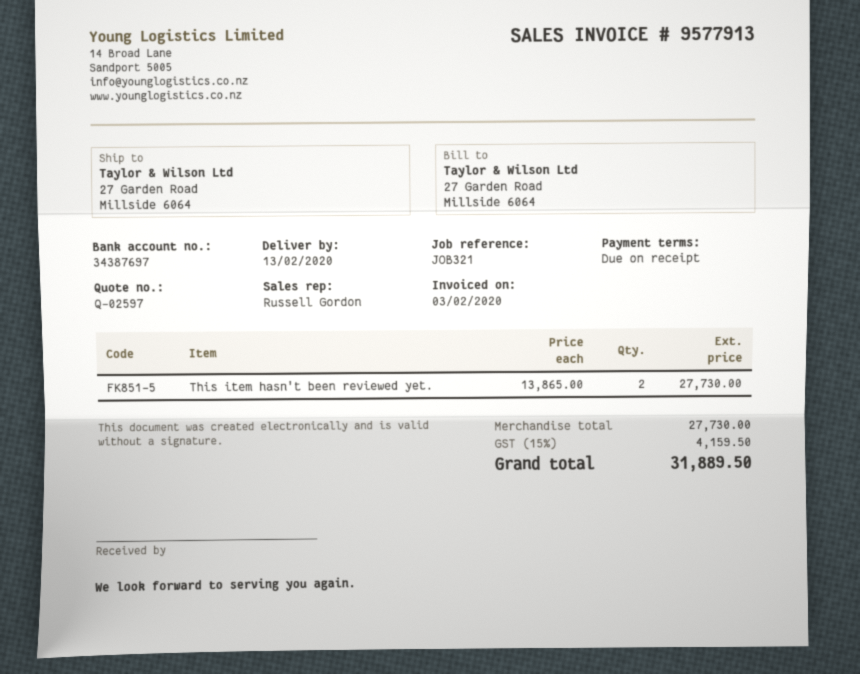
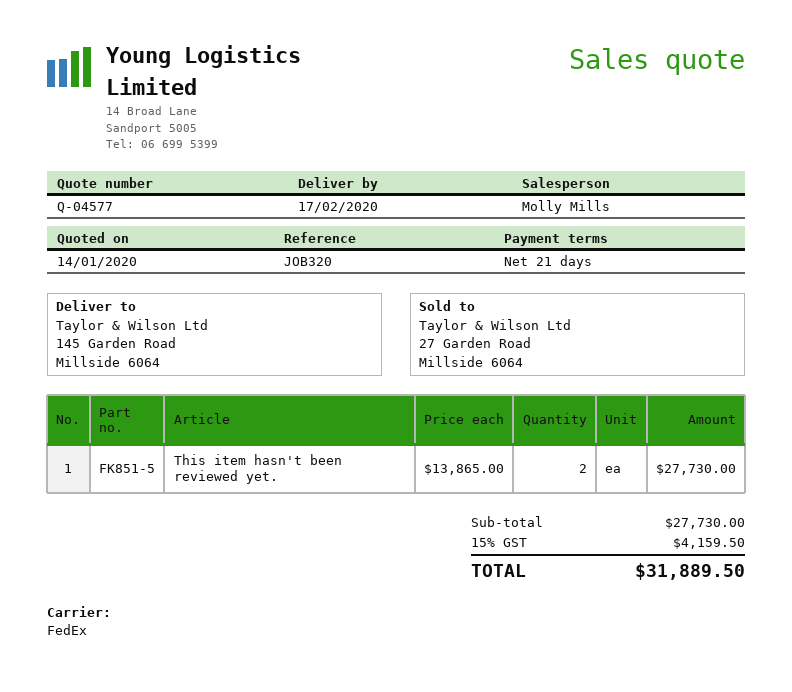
quote number: Q-02597 -> Q-04577
delivery date: 2020-02-13 -> 2020-02-17
payment terms: on receipt -> 21 days
reference: JOB321 -> JOB320
sales rep: Russell Gordon -> Molly Mills
ship to: 27 Garden Road, Millside 6064 -> 145 Garden Road, Millside 6064

